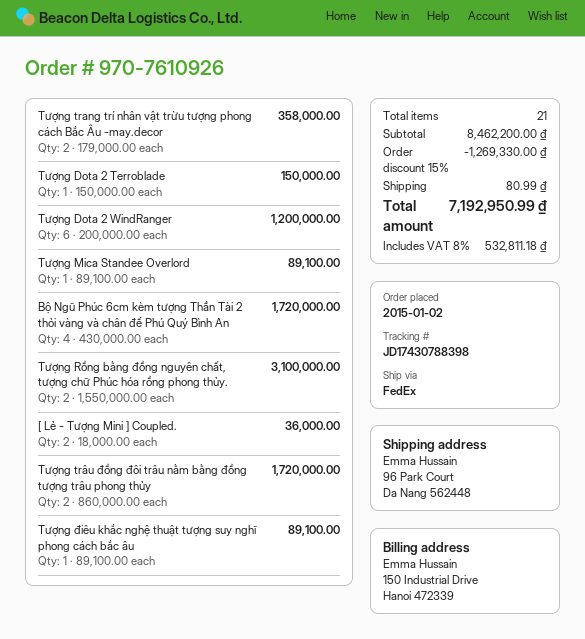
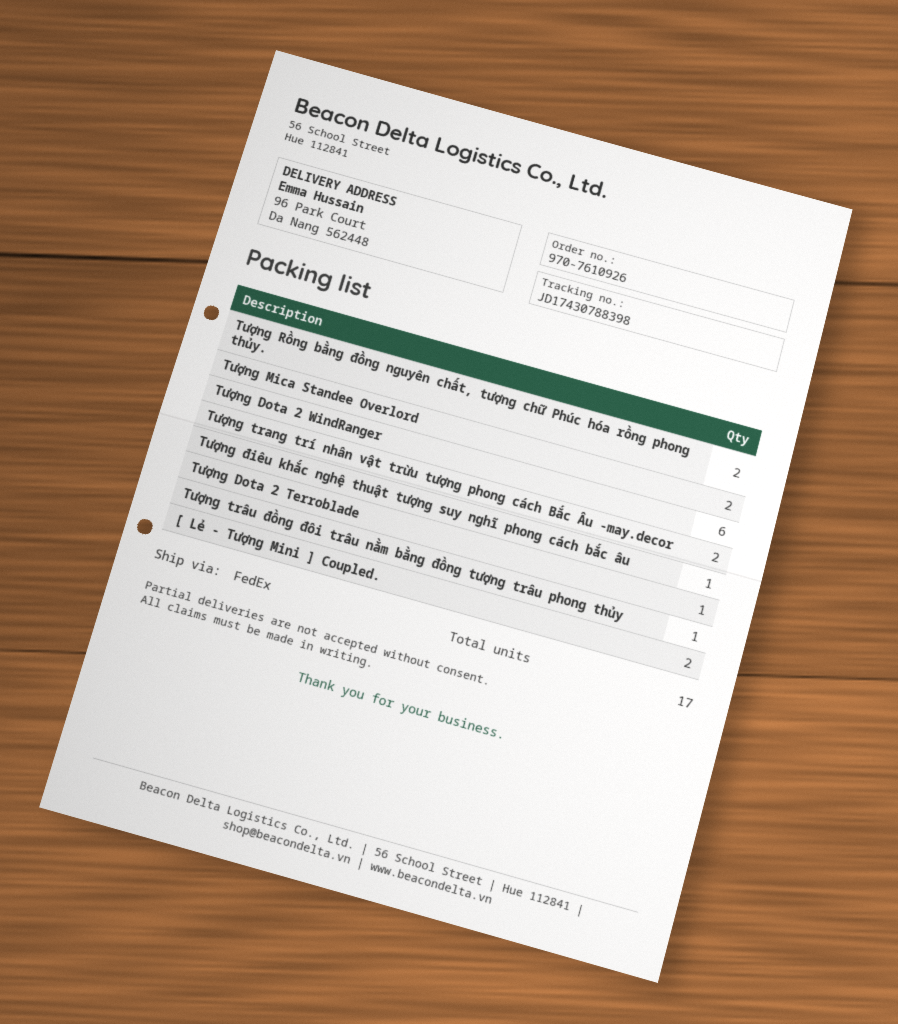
Tượng Mica Standee Overlord: 1 -> 2
Bộ Ngũ Phúc 6cm kèm tượng Thần Tài 2 thỏi vàng và chân đế Phú Quý Bình An: 4 -> none
Tượng trâu đồng đôi trâu nằm bằng đồng tượng trâu phong thủy: 2 -> 1
total quantity: 21 -> 17

